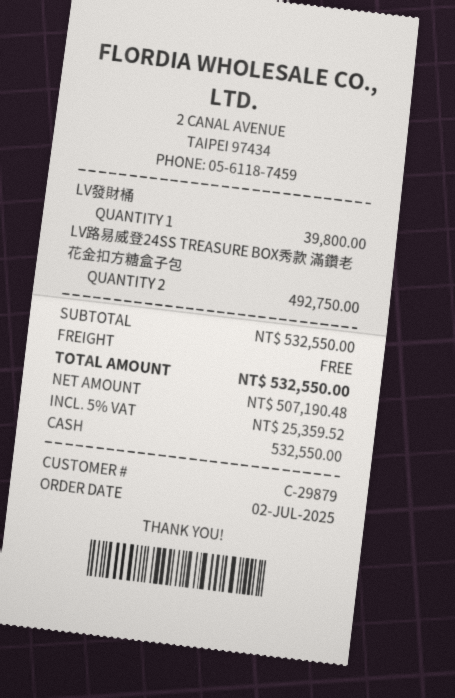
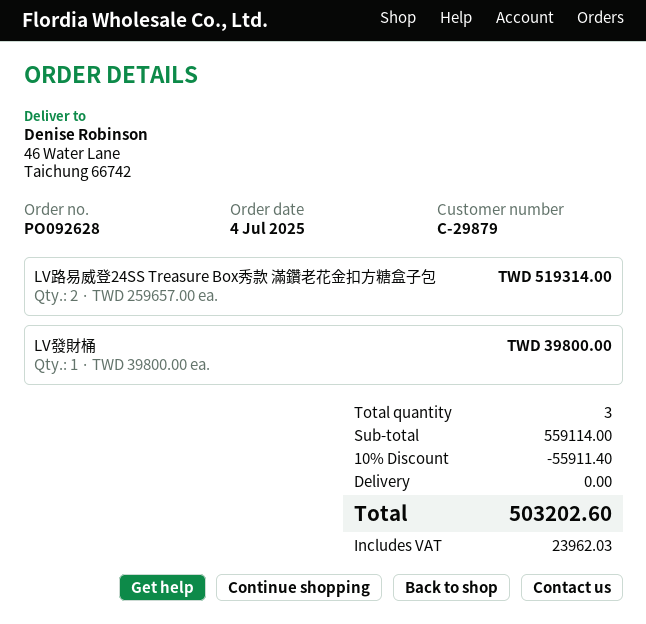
order date: 2025-07-02 -> 2025-07-04
LV路易威登24SS TREASURE BOX秀款 滿鑽老花金扣方糖盒子包: 2 for 492750.00 -> 2 for 519314.00
subtotal: 532550.00 -> 559114.00
discount: none -> 10% = 55911.40
tax: 25359.52 -> 23962.03
total: 532550.00 -> 503202.60

